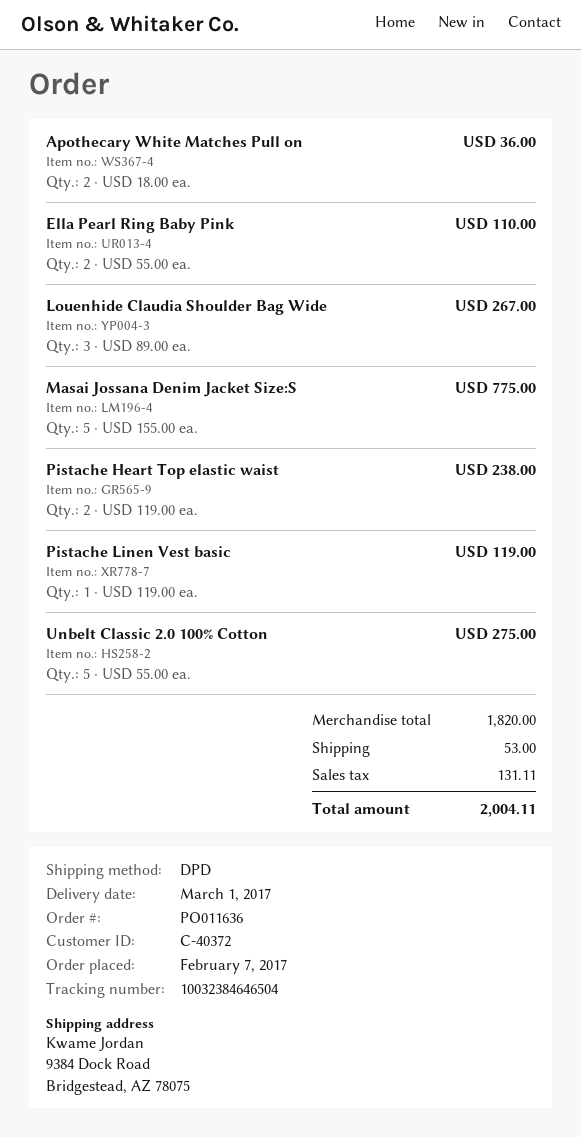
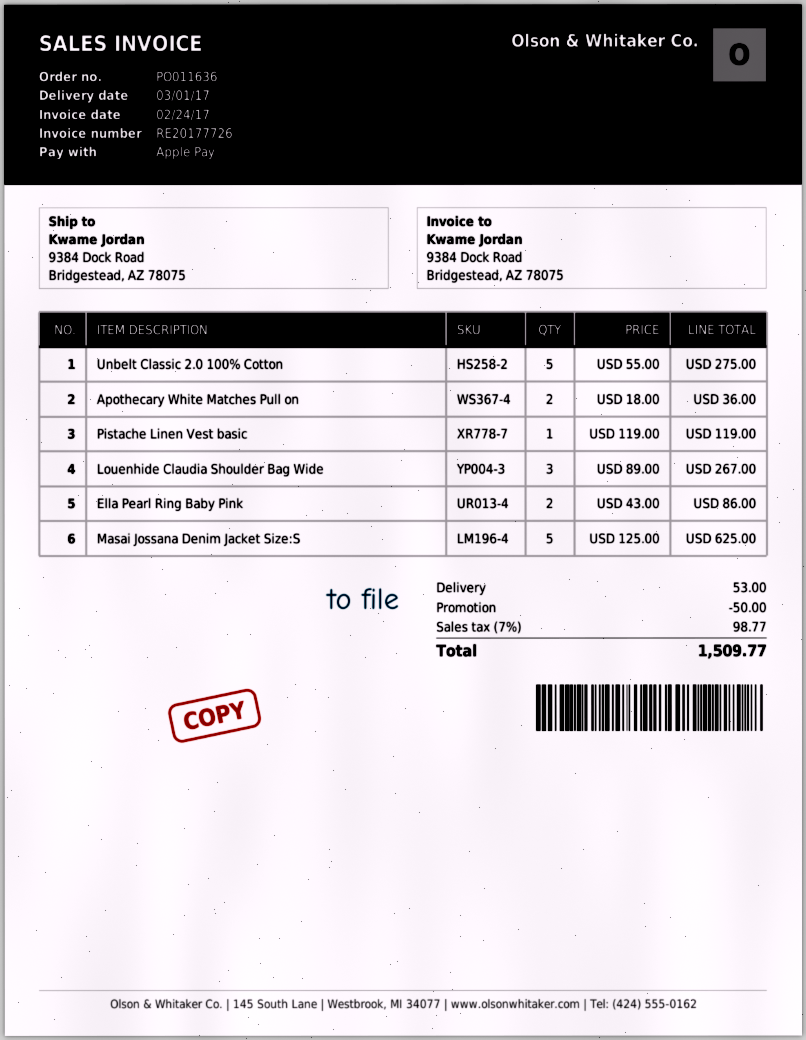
Ella Pearl Ring Baby Pink: 2 x 55.00 = 110.00 -> 2 x 43.00 = 86.00
Masai Jossana Denim Jacket Size:S: 5 x 155.00 = 775.00 -> 5 x 125.00 = 625.00
Pistache Heart Top elastic waist: 2 x 119.00 = 238.00 -> none
discount: none -> 50.00
tax: 131.11 -> 98.77
total: 2004.11 -> 1509.77

